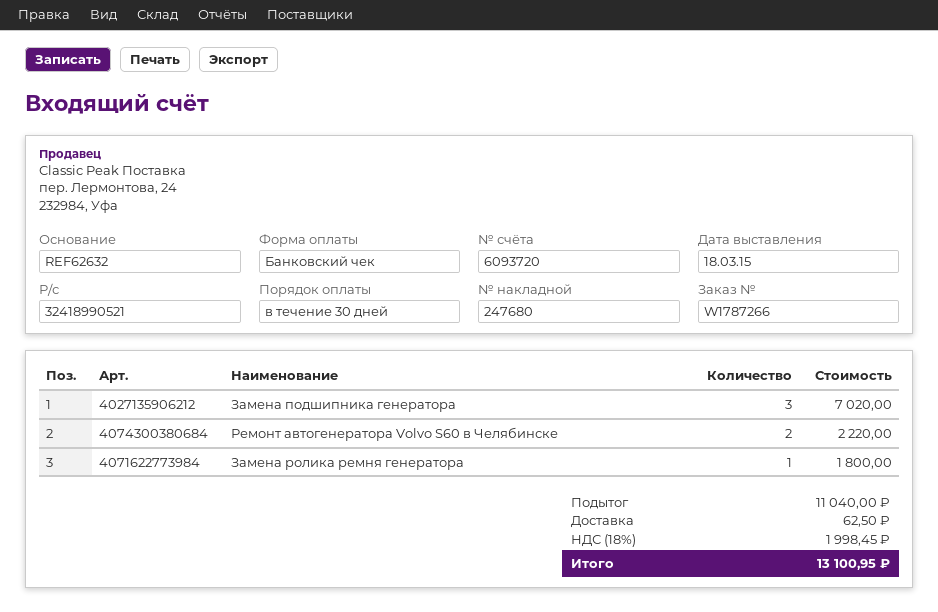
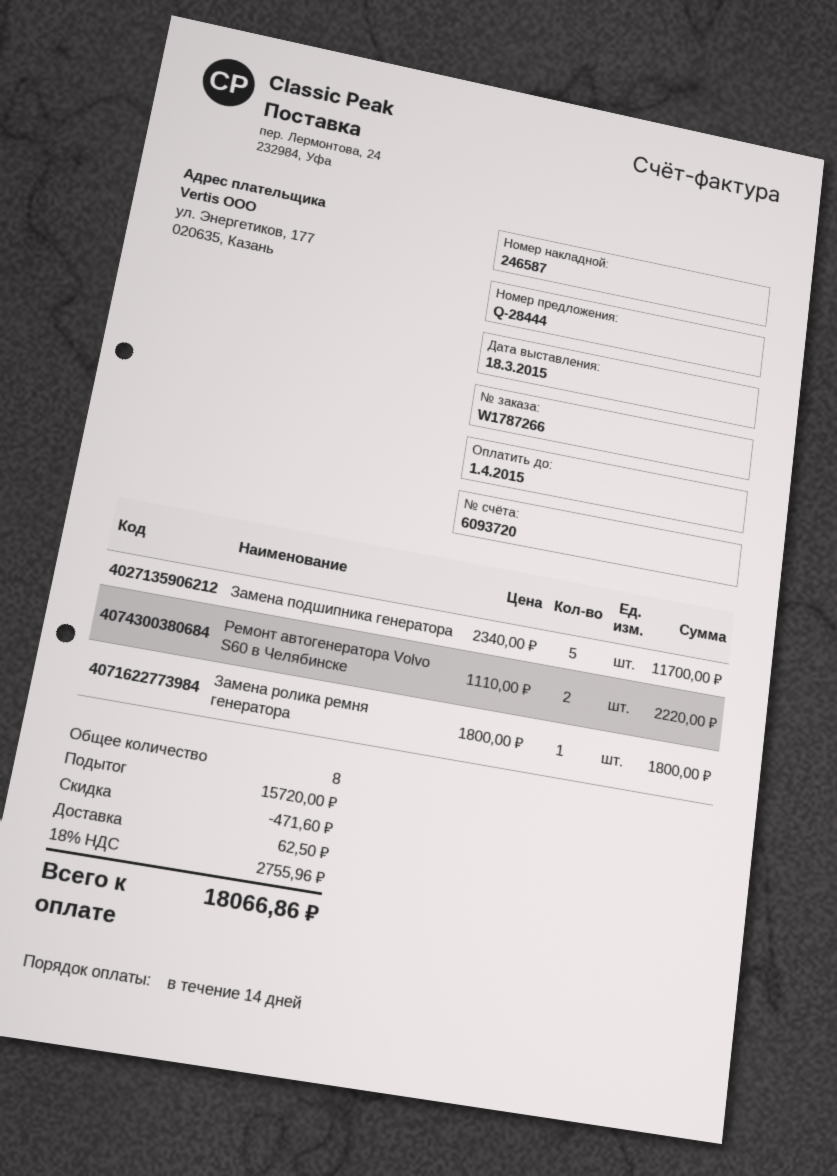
delivery note number: 247680 -> 246587
payment terms: 30 days -> 14 days
Замена подшипника генератора: 3 for 7020.00 -> 5 for 11700.00
subtotal: 11040.00 -> 15720.00
discount: none -> 471.60
tax: 18% = 1998.45 -> 18% = 2755.96
total: 13100.95 -> 18066.86

